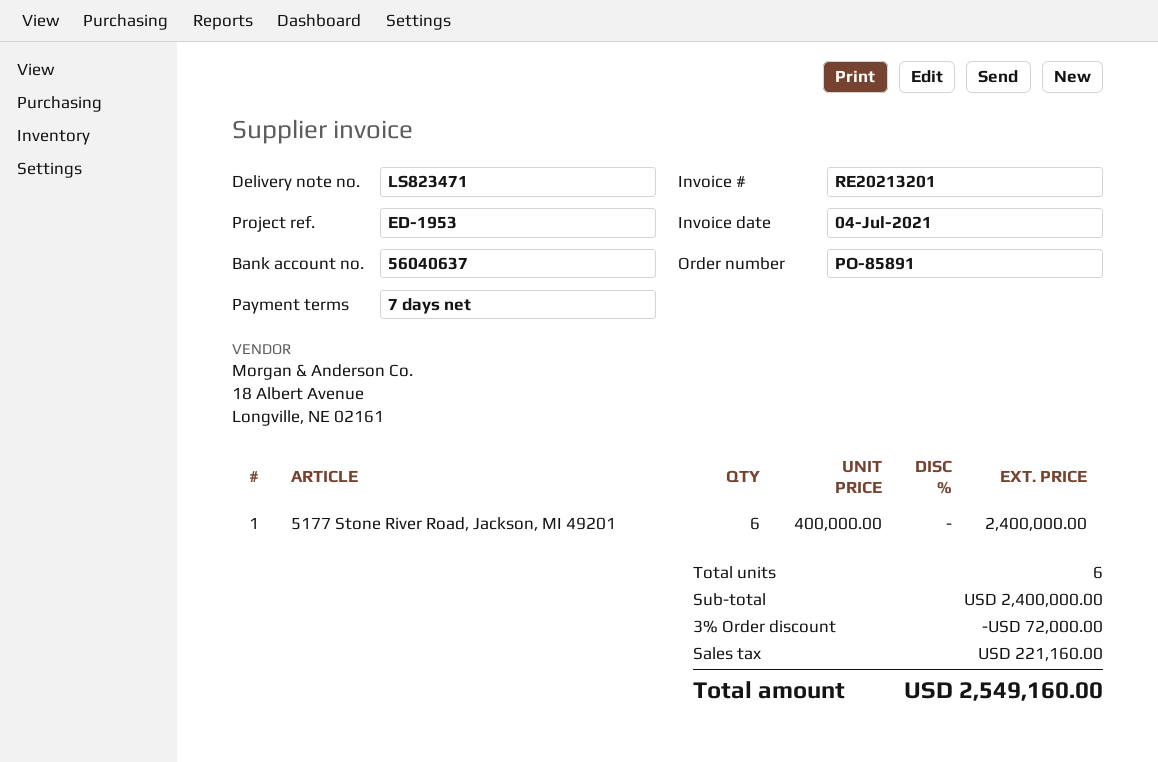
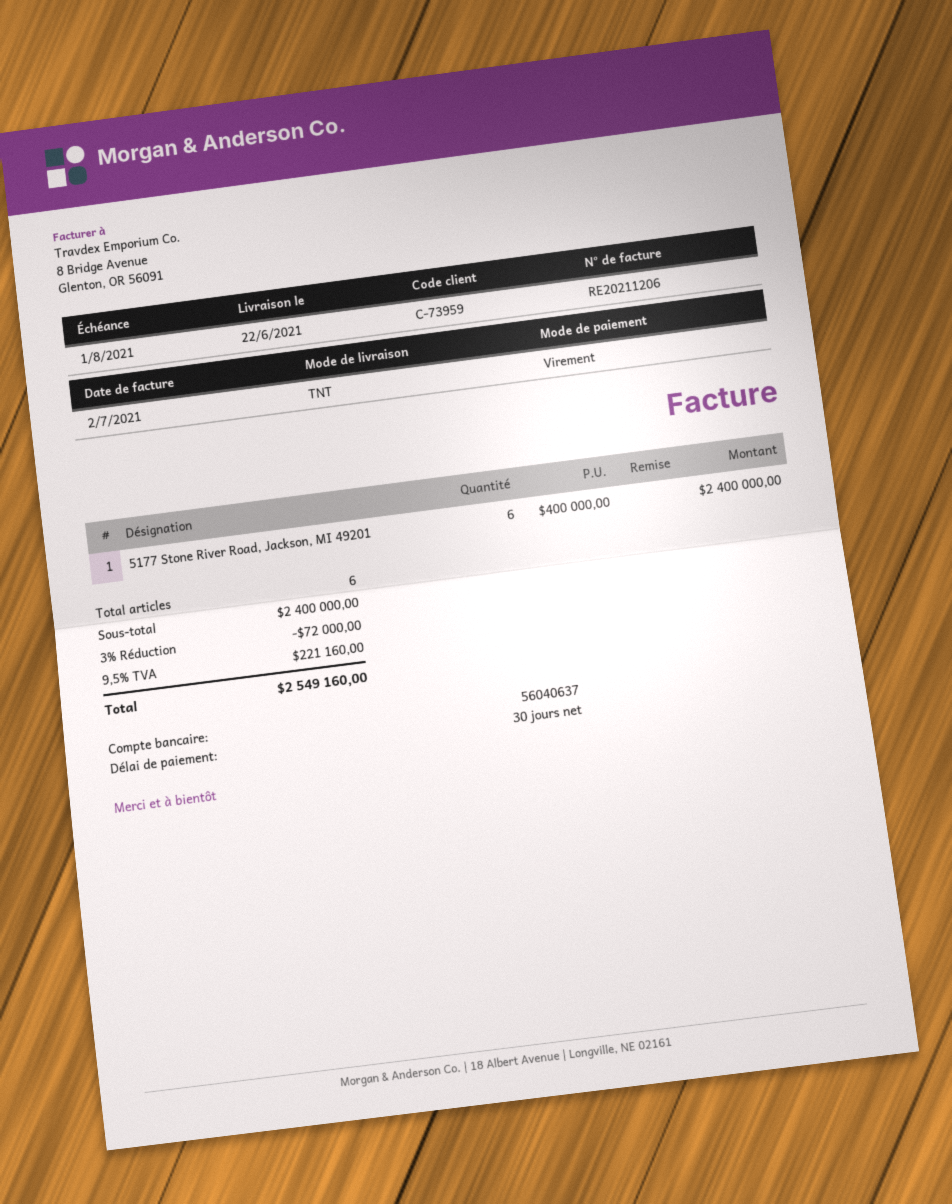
invoice number: RE20213201 -> RE20211206
invoice date: 2021-07-04 -> 2021-07-02
payment terms: 7 days -> 30 days

